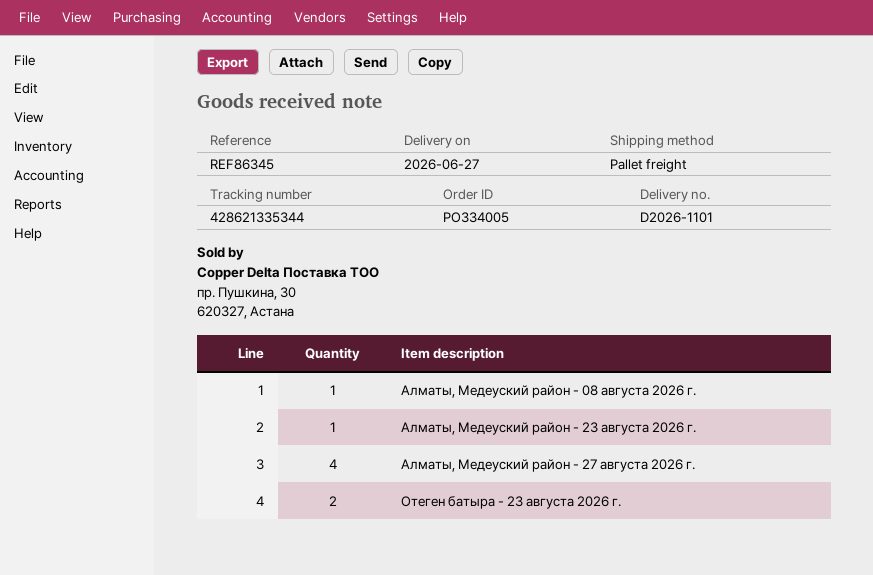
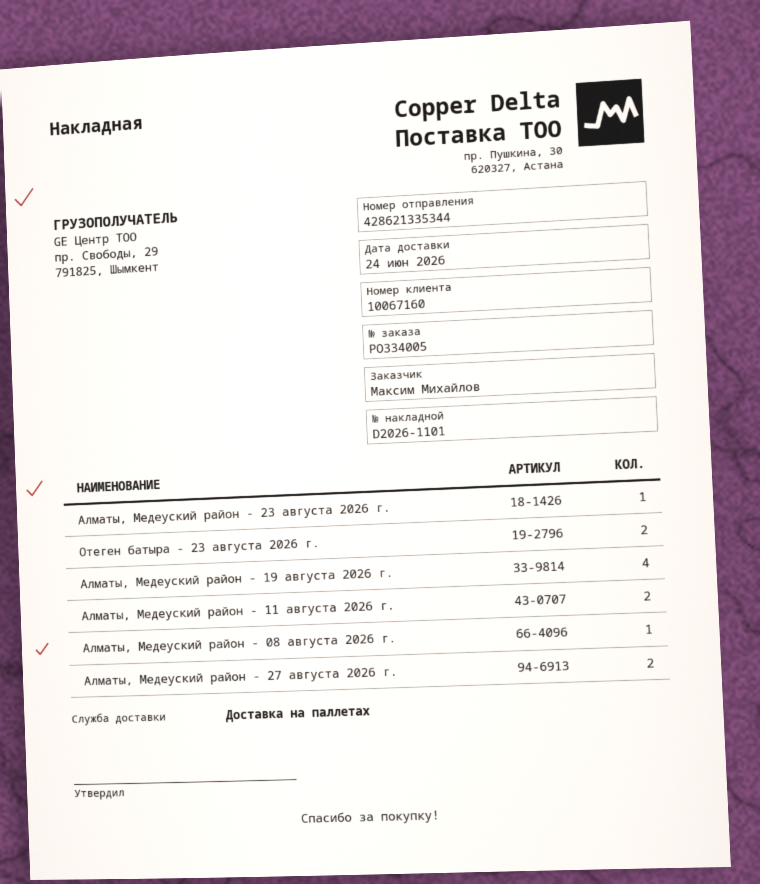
delivery date: 2026-06-27 -> 2026-06-24
Алматы, Медеуский район - 27 августа 2026 г.: 4 -> 2
Алматы, Медеуский район - 19 августа 2026 г.: none -> 4
Алматы, Медеуский район - 11 августа 2026 г.: none -> 2

